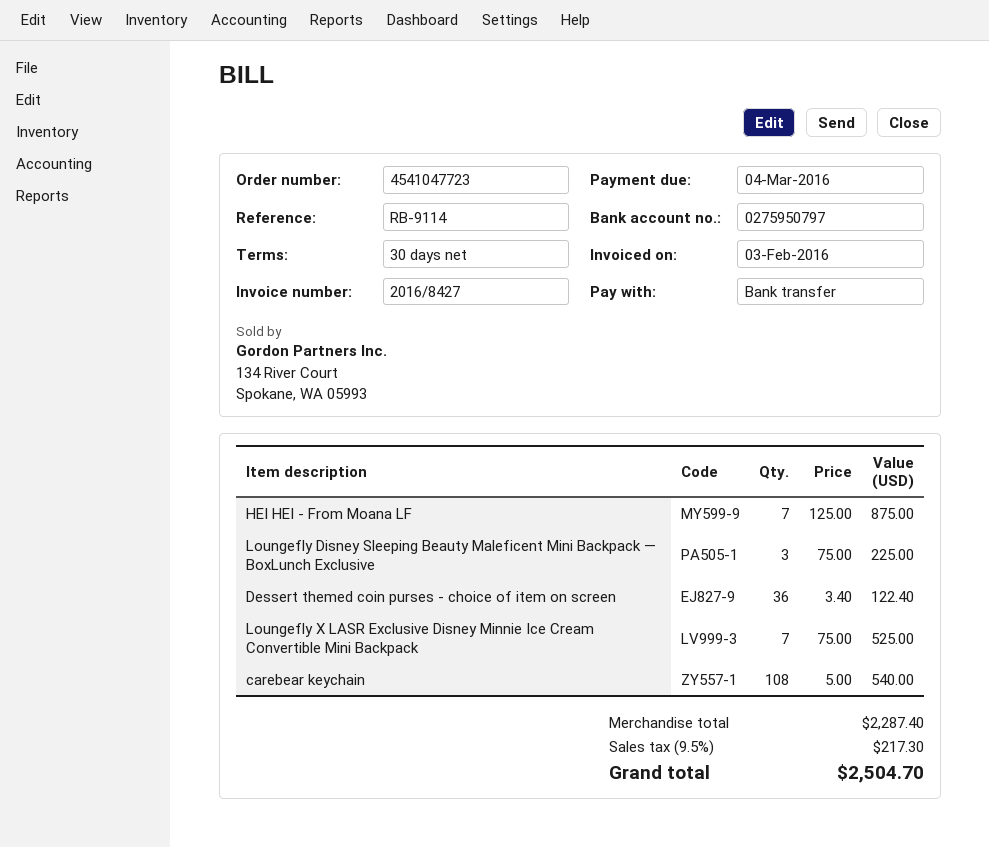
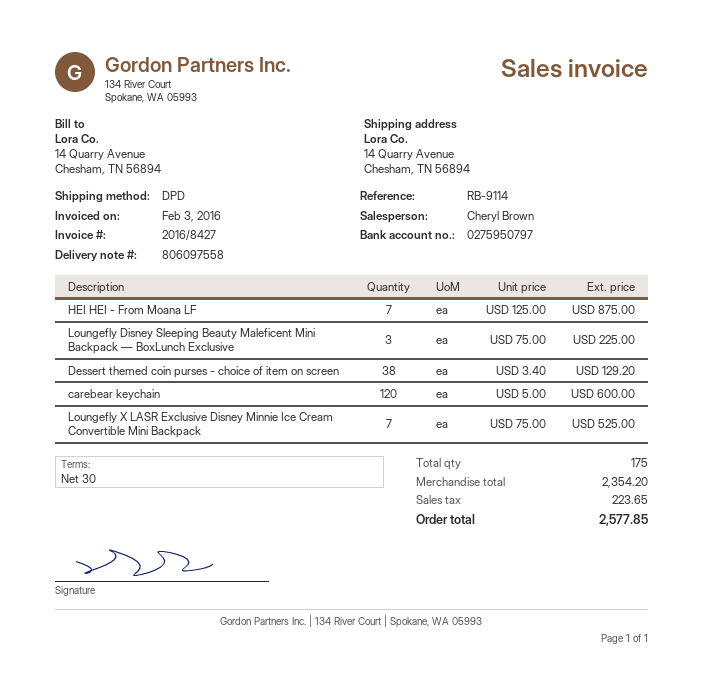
Dessert themed coin purses - choice of item on screen: 36 x 3.40 = 122.40 -> 38 x 3.40 = 129.20
carebear keychain: 108 x 5.00 = 540.00 -> 120 x 5.00 = 600.00
subtotal: 2287.40 -> 2354.20
tax: 217.30 -> 223.65
total: 2504.70 -> 2577.85

